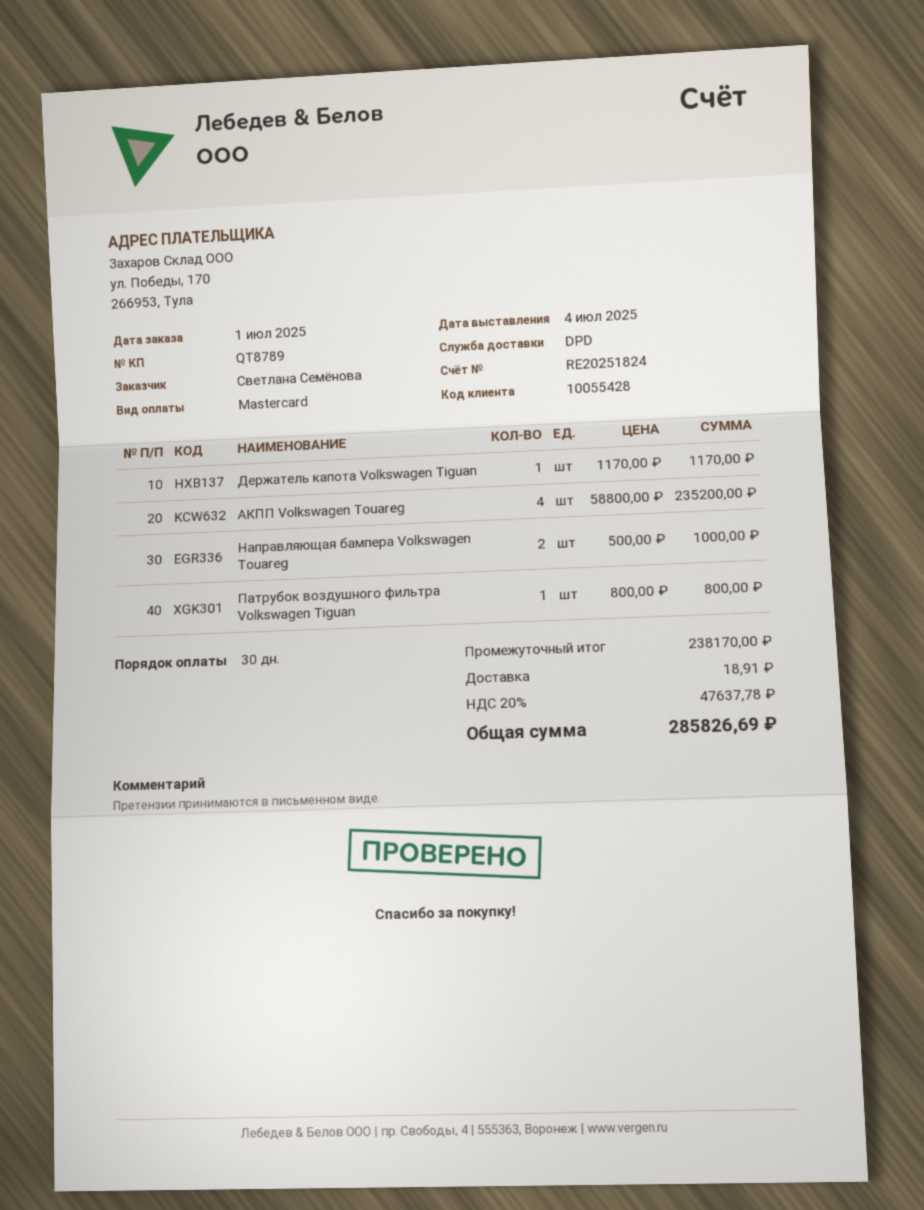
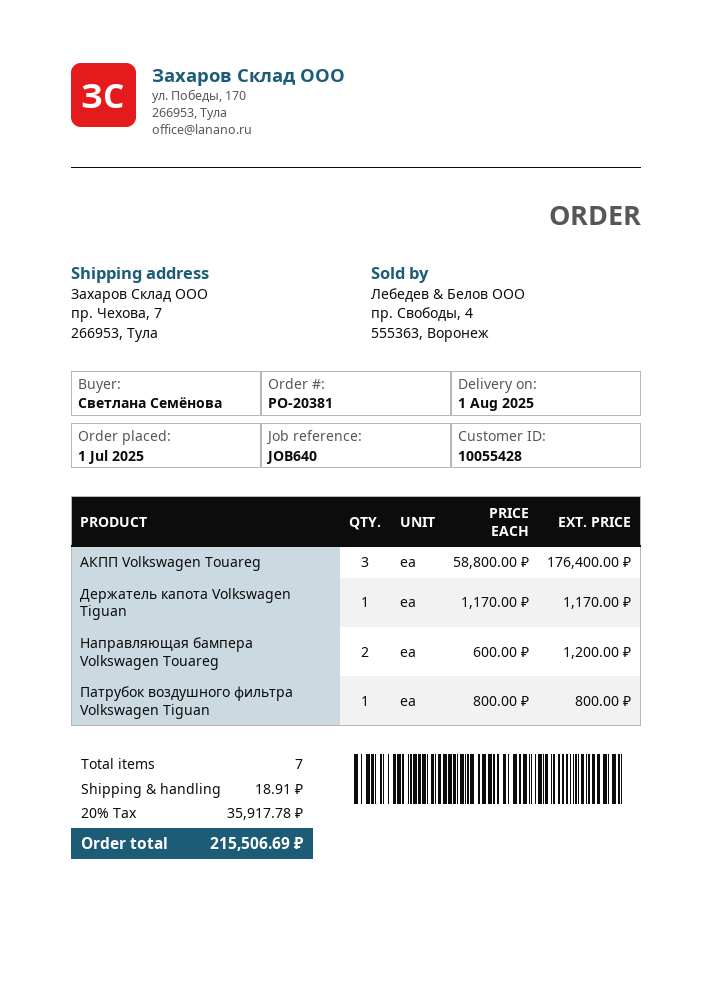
АКПП Volkswagen Touareg: 4 x 58800.00 = 235200.00 -> 3 x 58800.00 = 176400.00
Направляющая бампера Volkswagen Touareg: 2 x 500.00 = 1000.00 -> 2 x 600.00 = 1200.00
tax: 20% = 47637.78 -> 20% = 35917.78
total: 285826.69 -> 215506.69

